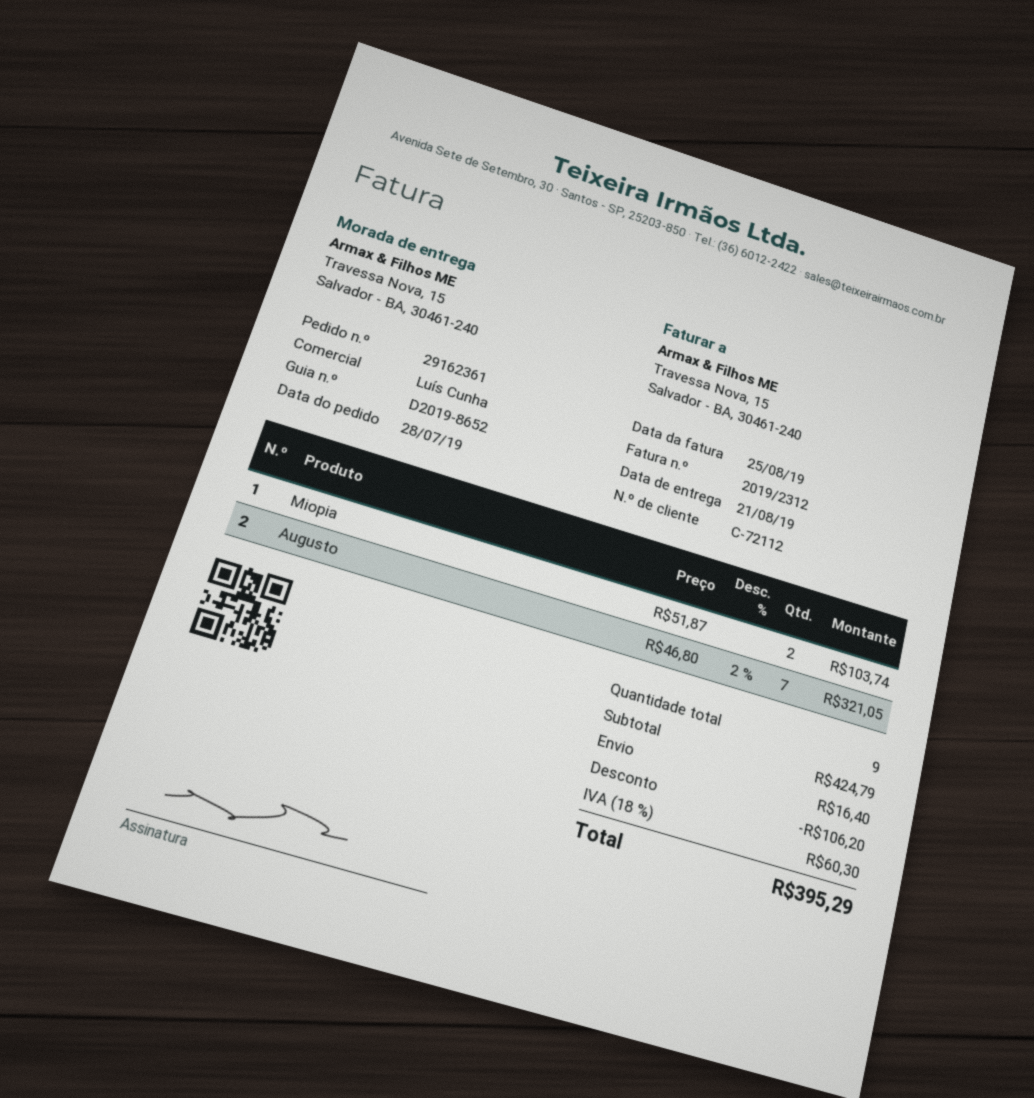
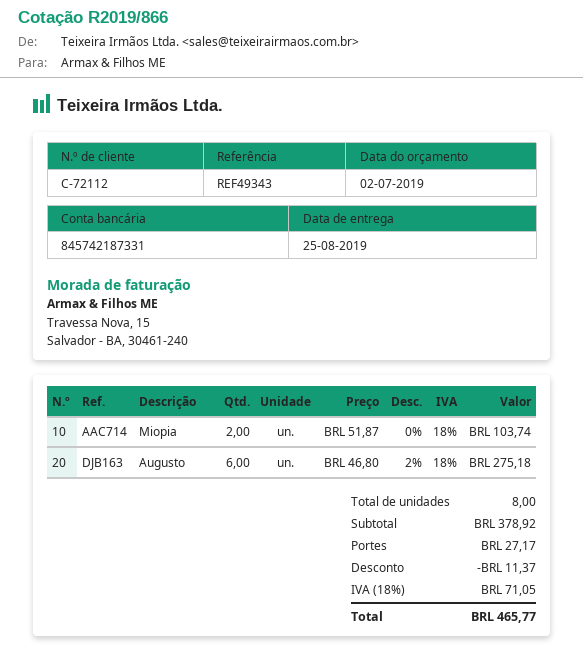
delivery date: 2019-08-21 -> 2019-08-25
Augusto: 7 x 46.80 - 2% = 321.05 -> 6 x 46.80 - 2% = 275.18
total quantity: 9 -> 8
subtotal: 424.79 -> 378.92
discount: 106.20 -> 11.37
shipping: 16.40 -> 27.17
tax: 18% = 60.30 -> 18% = 71.05
total: 395.29 -> 465.77

